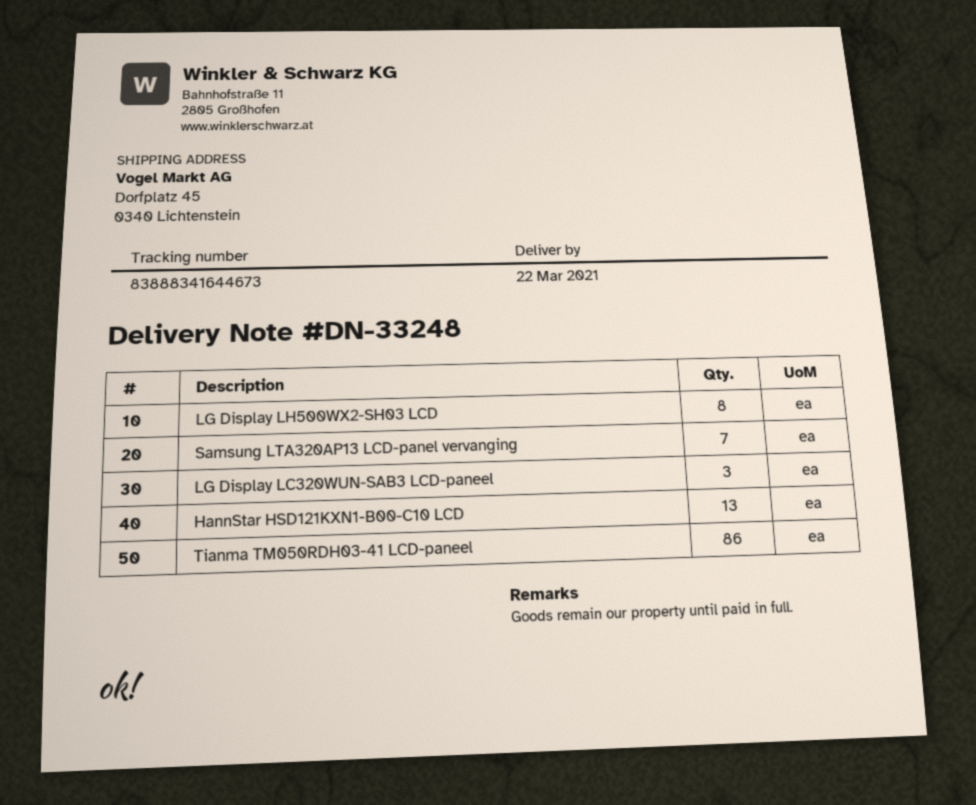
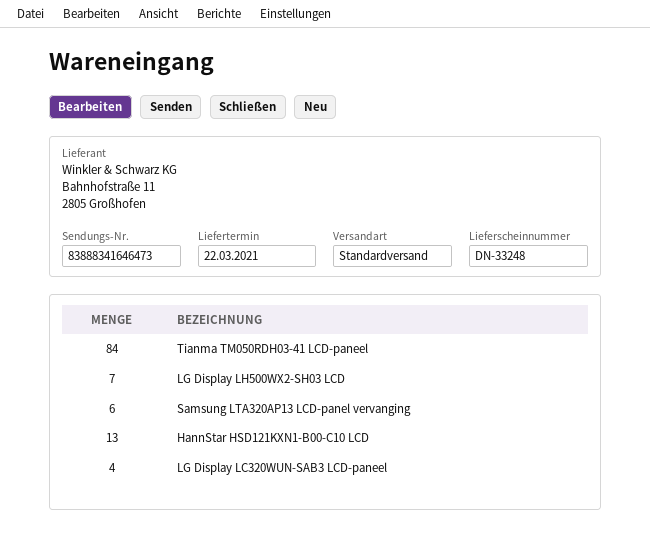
tracking number: 83888341644673 -> 83888341646473
LG Display LH500WX2-SH03 LCD: 8 -> 7
Samsung LTA320AP13 LCD-panel vervanging: 7 -> 6
LG Display LC320WUN-SAB3 LCD-paneel: 3 -> 4
Tianma TM050RDH03-41 LCD-paneel: 86 -> 84

